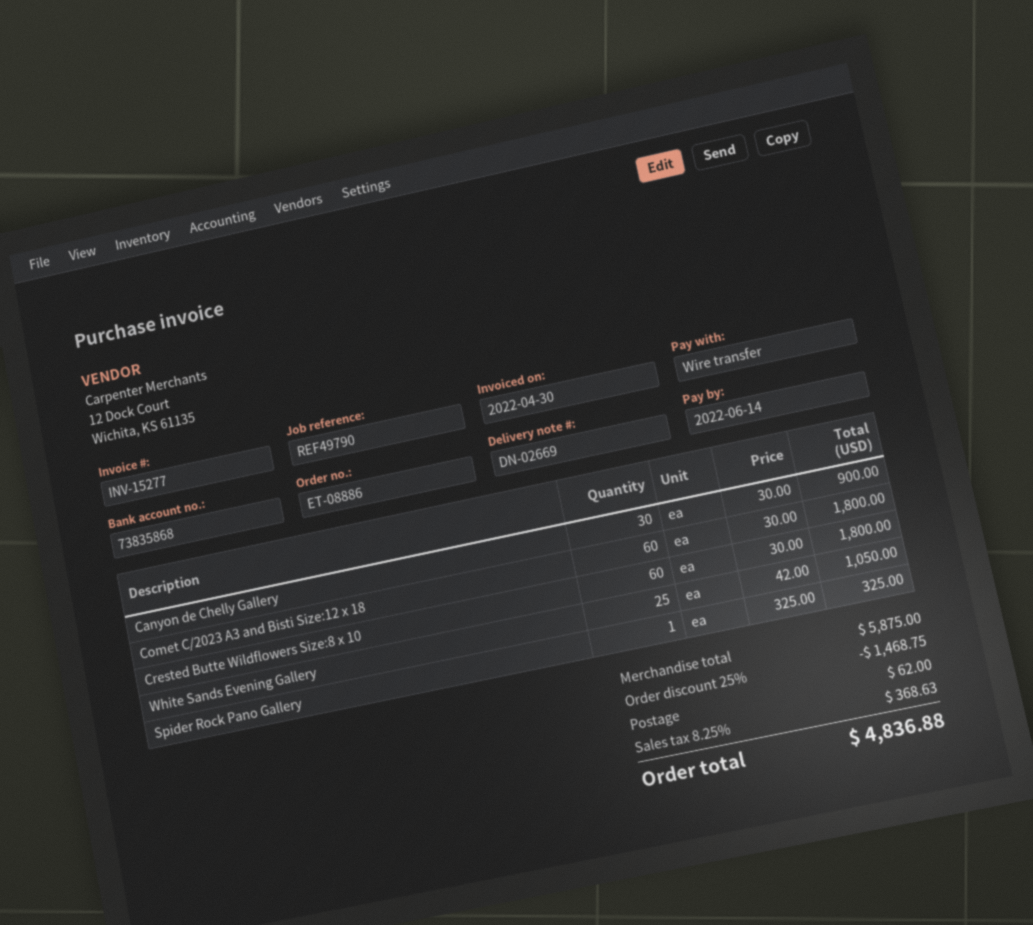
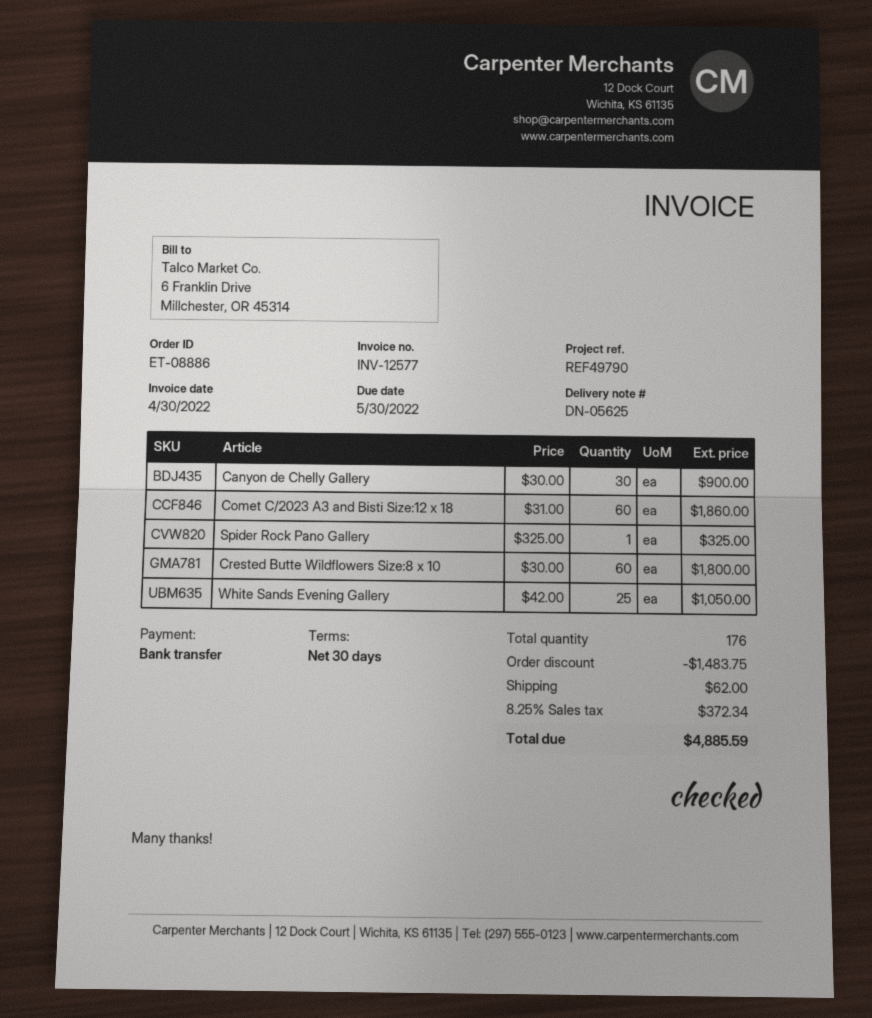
delivery note number: DN-02669 -> DN-05625
invoice number: INV-15277 -> INV-12577
due date: 2022-06-14 -> 2022-05-30
Comet C/2023 A3 and Bisti Size:12 x 18: 60 x 30.00 = 1800.00 -> 60 x 31.00 = 1860.00
discount: 1468.75 -> 1483.75
tax: 8.25% = 368.63 -> 8.25% = 372.34
total: 4836.88 -> 4885.59

